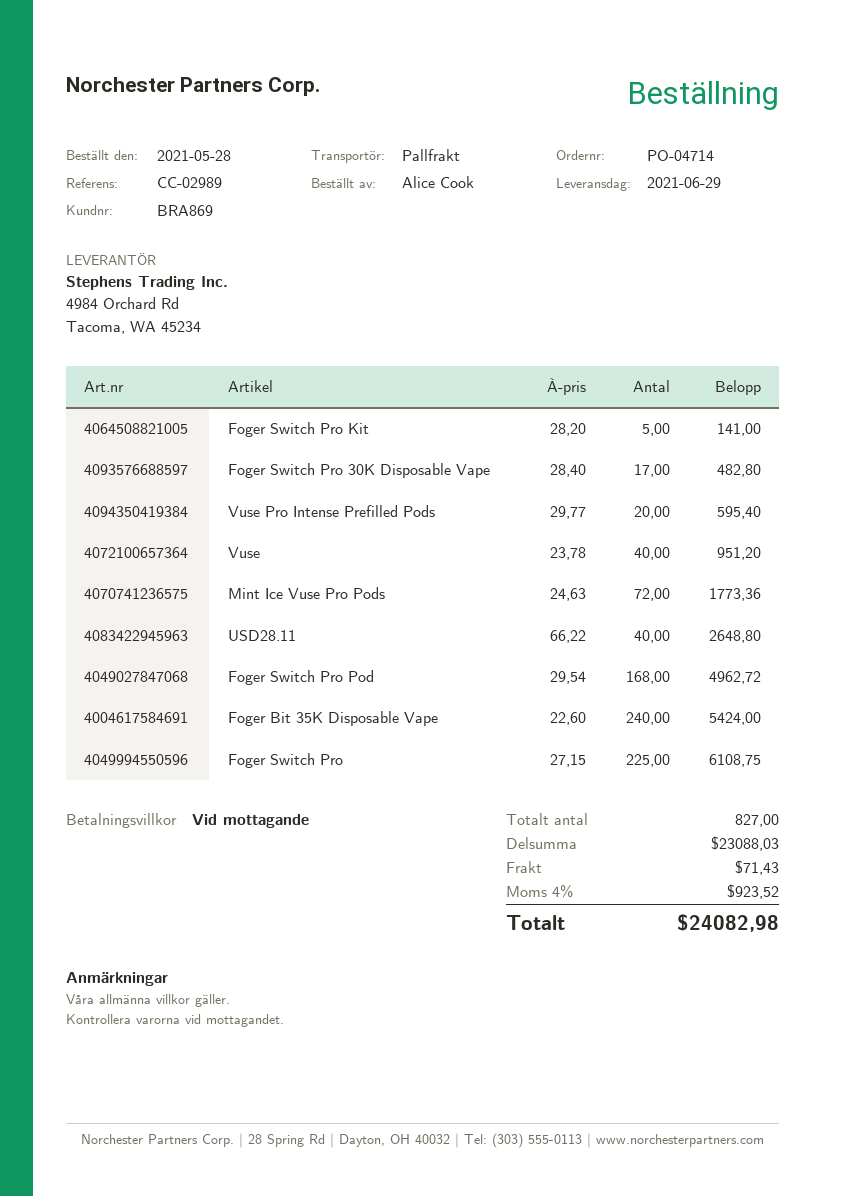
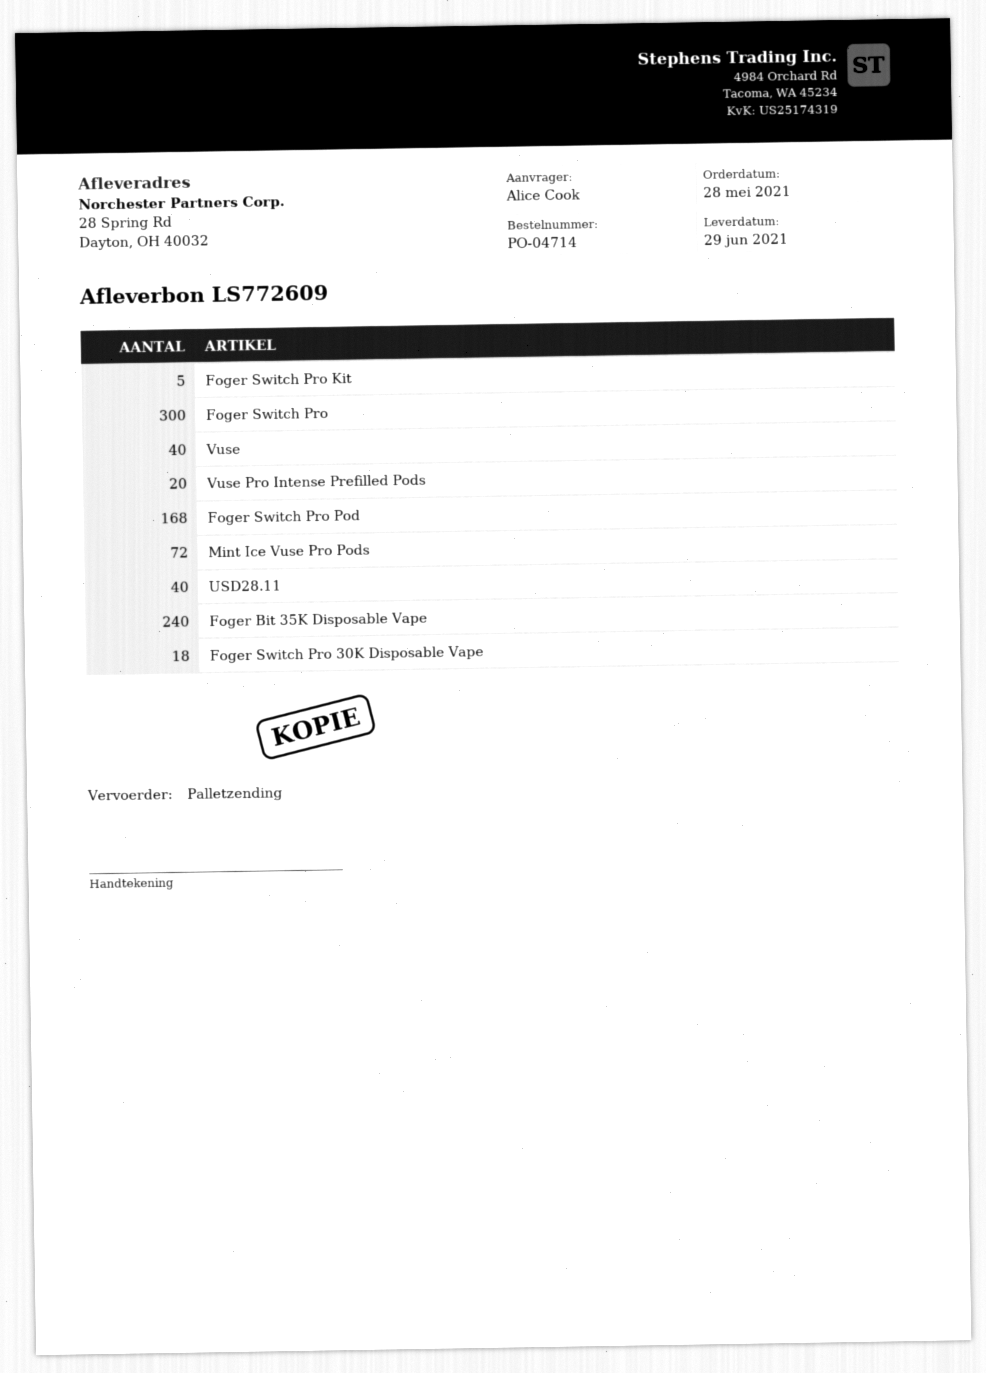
Foger Switch Pro 30K Disposable Vape: 17 -> 18
Foger Switch Pro: 225 -> 300

